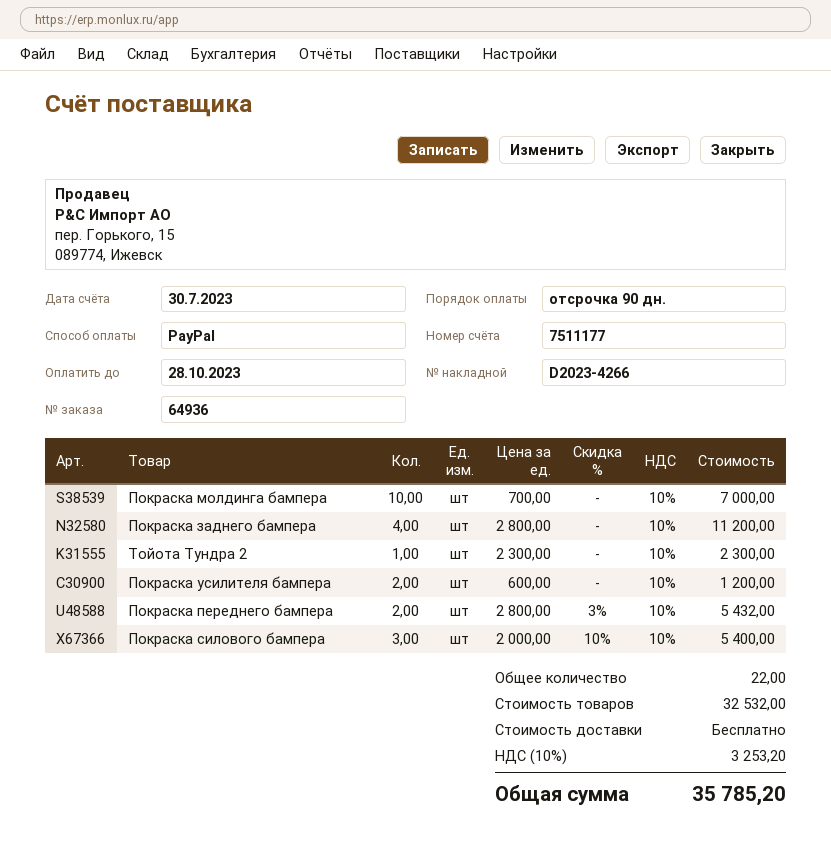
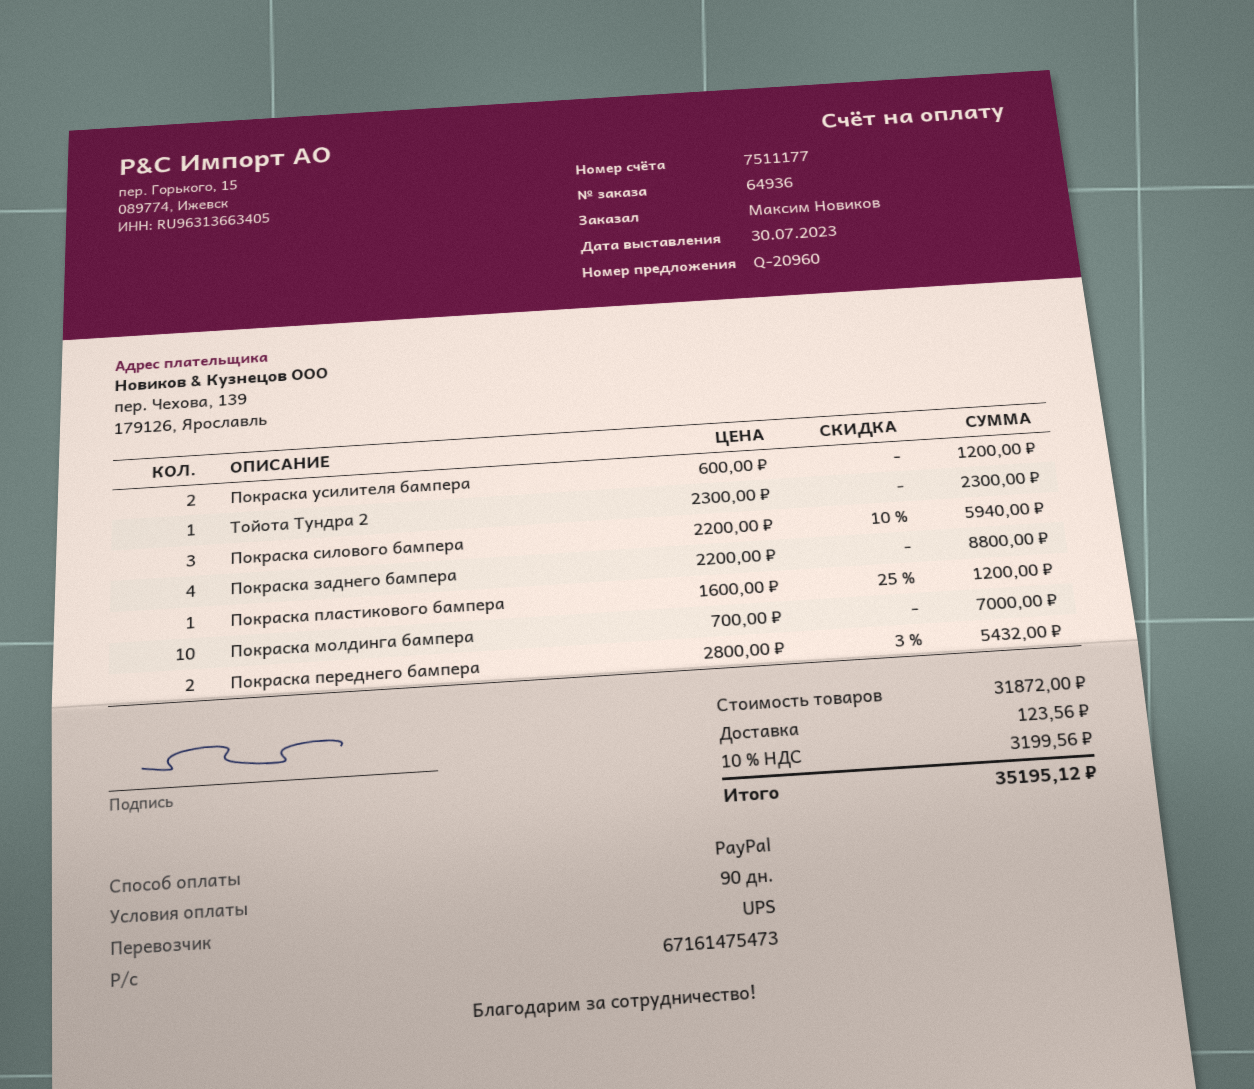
Покраска заднего бампера: 4 x 2800.00 = 11200.00 -> 4 x 2200.00 = 8800.00
Покраска силового бампера: 3 x 2000.00 - 10% = 5400.00 -> 3 x 2200.00 - 10% = 5940.00
Покраска пластикового бампера: none -> 1 x 1600.00 - 25% = 1200.00
subtotal: 32532.00 -> 31872.00
shipping: 0.00 -> 123.56
tax: 10% = 3253.20 -> 10% = 3199.56
total: 35785.20 -> 35195.12

